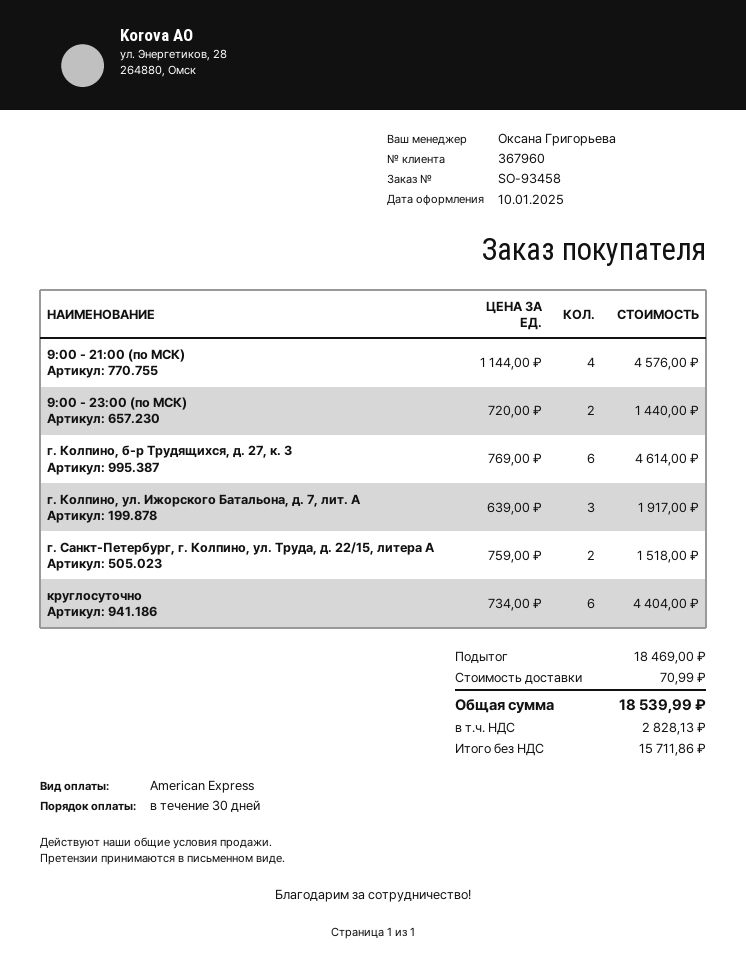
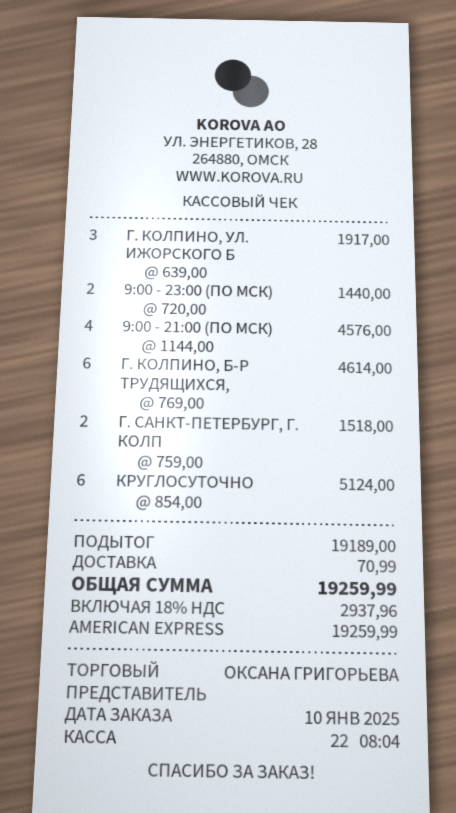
круглосуточно: 6 x 734.00 = 4404.00 -> 6 x 854.00 = 5124.00
subtotal: 18469.00 -> 19189.00
tax: 2828.13 -> 2937.96
total: 18539.99 -> 19259.99

